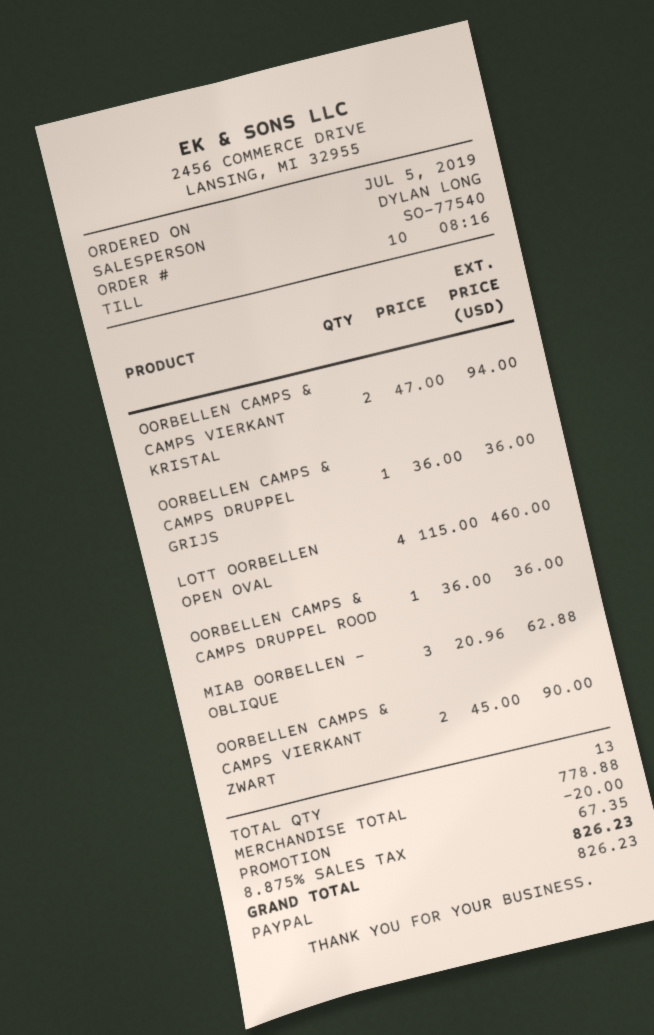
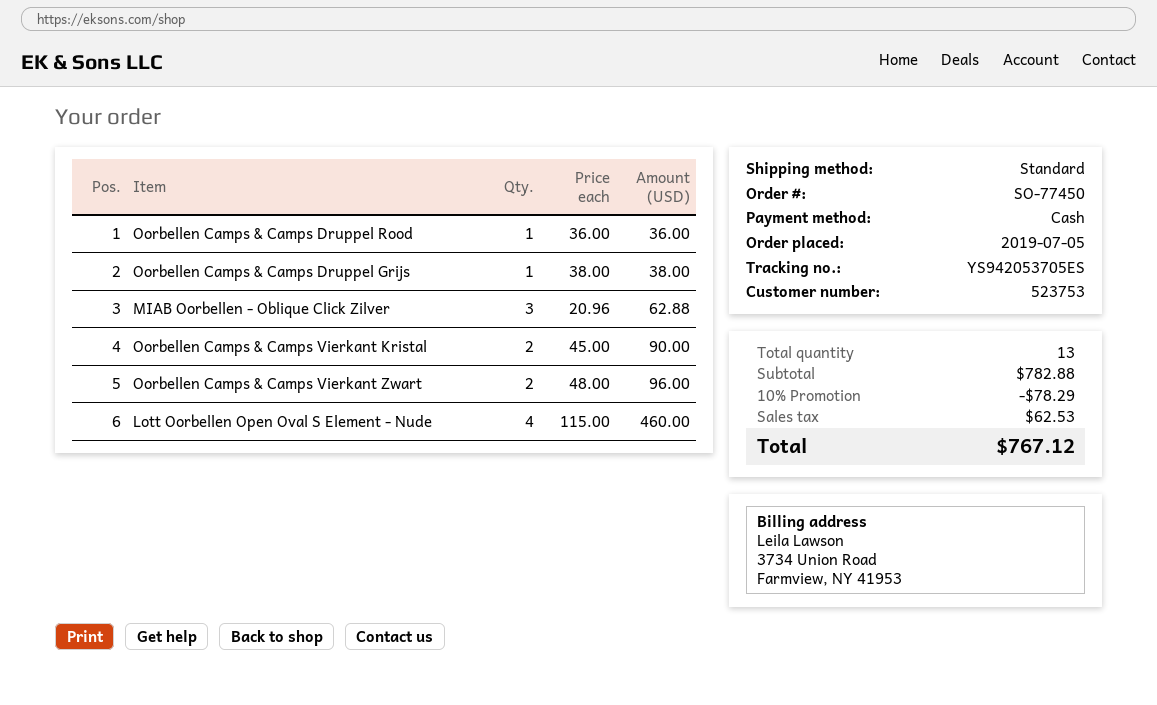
order number: SO-77540 -> SO-77450
payment method: PayPal -> cash
OORBELLEN CAMPS & CAMPS VIERKANT KRISTAL: 2 x 47.00 = 94.00 -> 2 x 45.00 = 90.00
OORBELLEN CAMPS & CAMPS DRUPPEL GRIJS: 1 x 36.00 = 36.00 -> 1 x 38.00 = 38.00
OORBELLEN CAMPS & CAMPS VIERKANT ZWART: 2 x 45.00 = 90.00 -> 2 x 48.00 = 96.00
subtotal: 778.88 -> 782.88
discount: 20.00 -> 78.29
tax: 67.35 -> 62.53
total: 826.23 -> 767.12

